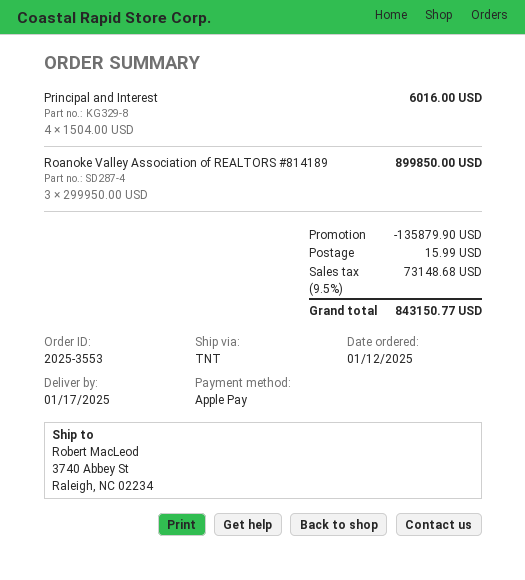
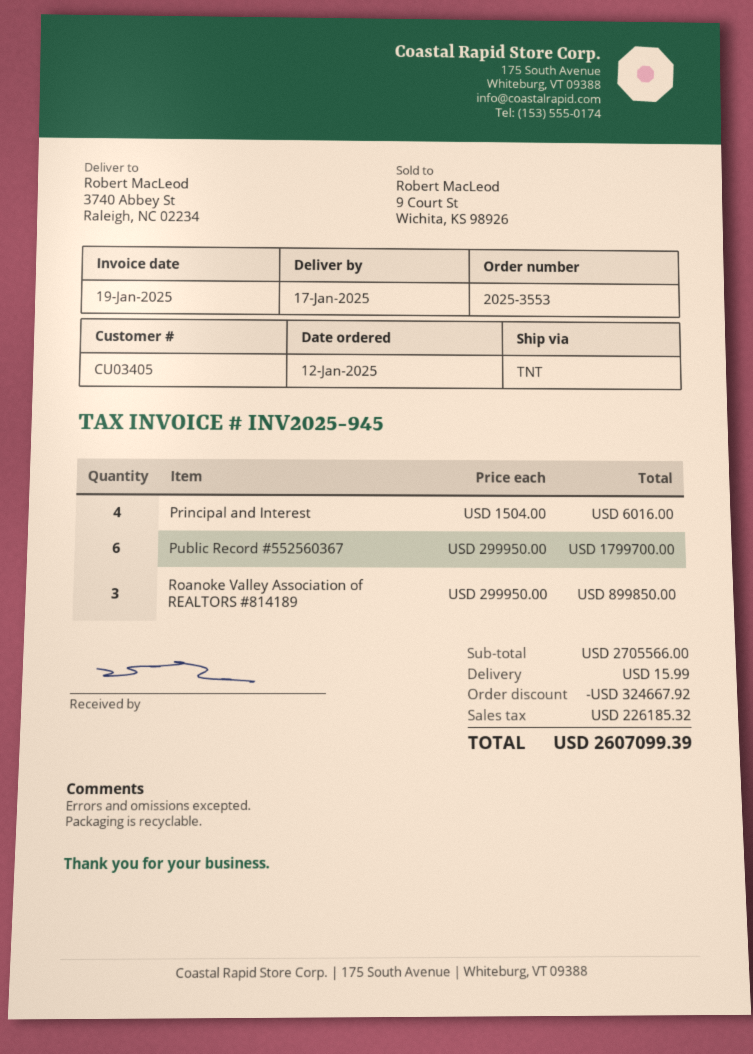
Public Record #552560367: none -> 6 x 299950.00 = 1799700.00
discount: 135879.90 -> 324667.92
tax: 73148.68 -> 226185.32
total: 843150.77 -> 2607099.39

